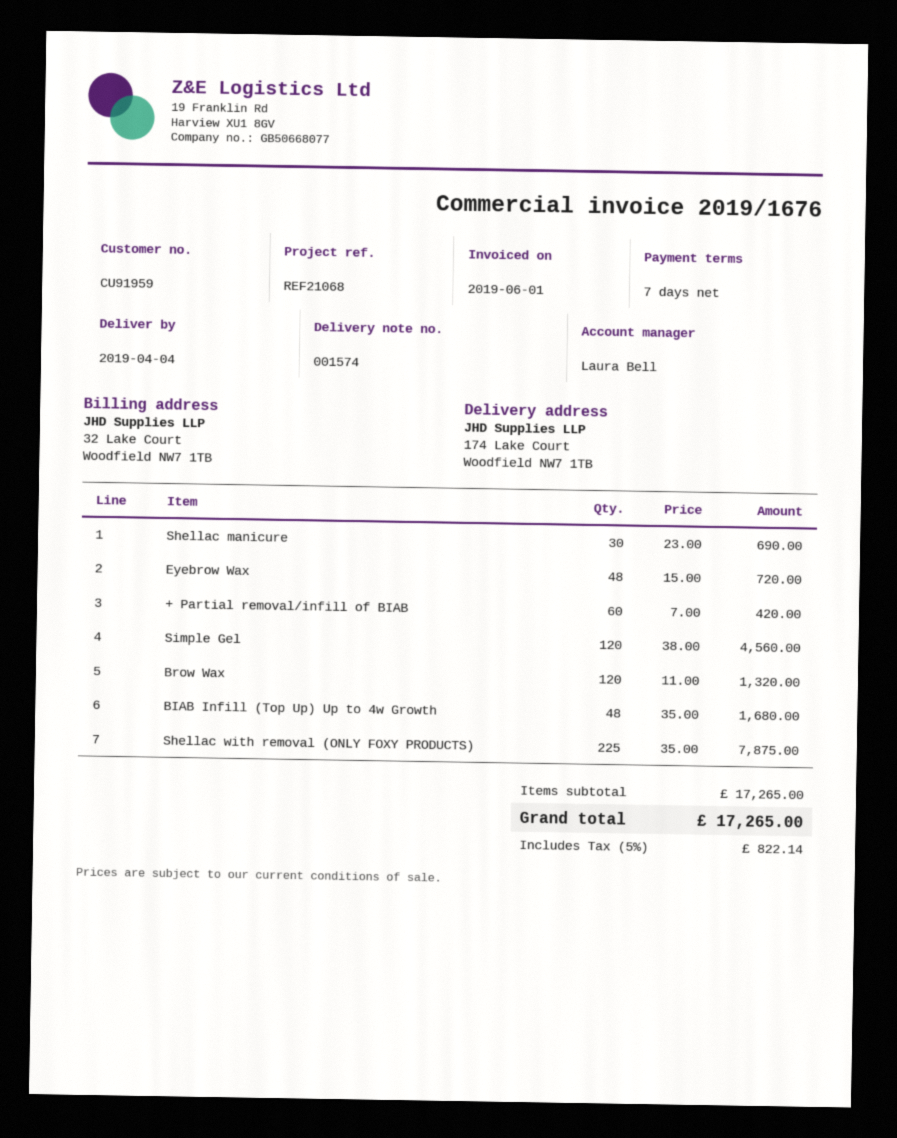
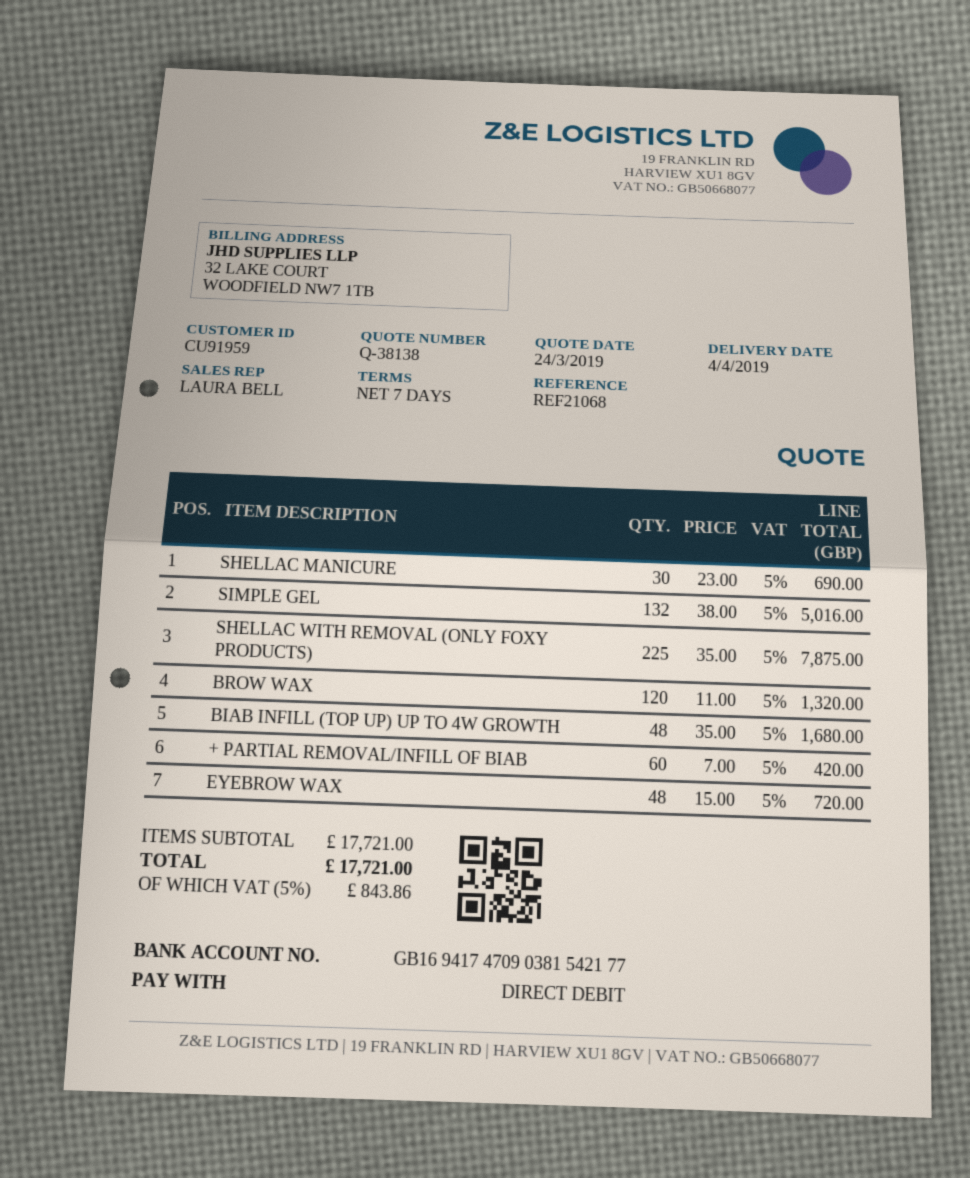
Simple Gel: 120 x 38.00 = 4560.00 -> 132 x 38.00 = 5016.00
subtotal: 17265.00 -> 17721.00
tax: 5% = 822.14 -> 5% = 843.86
total: 17265.00 -> 17721.00

